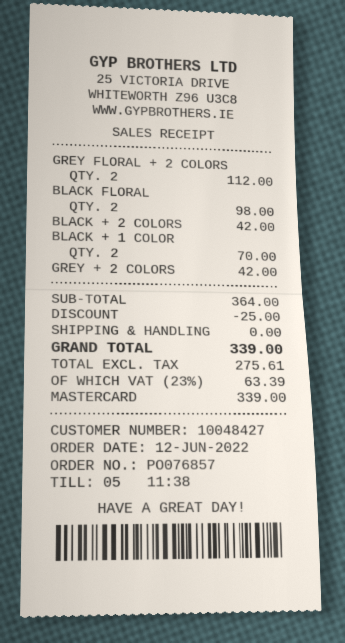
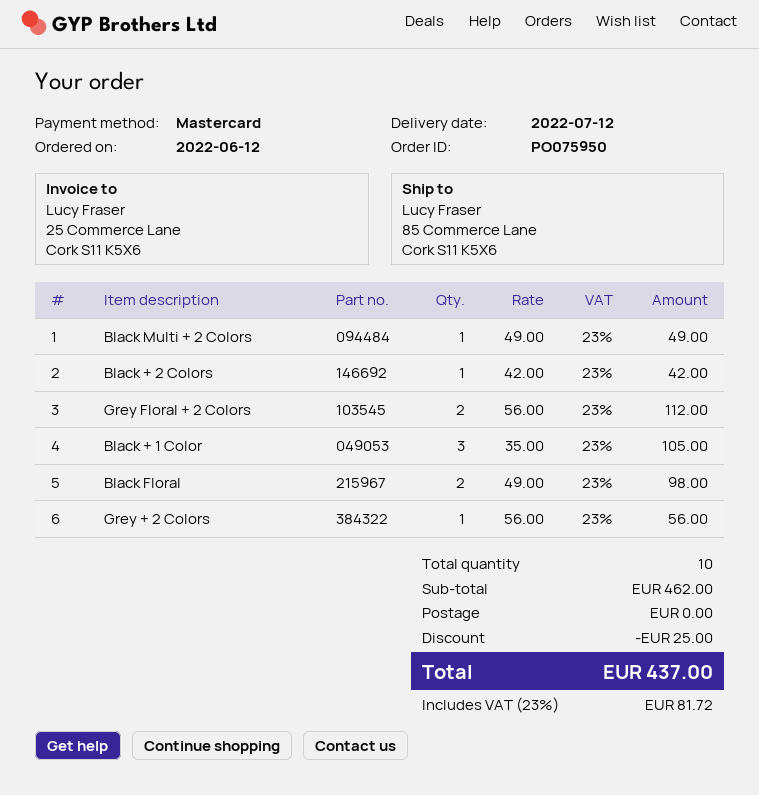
order number: PO076857 -> PO075950
BLACK + 1 COLOR: 2 for 70.00 -> 3 for 105.00
GREY + 2 COLORS: 1 for 42.00 -> 1 for 56.00
Black Multi + 2 Colors: none -> 1 for 49.00
subtotal: 364.00 -> 462.00
tax: 23% = 63.39 -> 23% = 81.72
total: 339.00 -> 437.00

